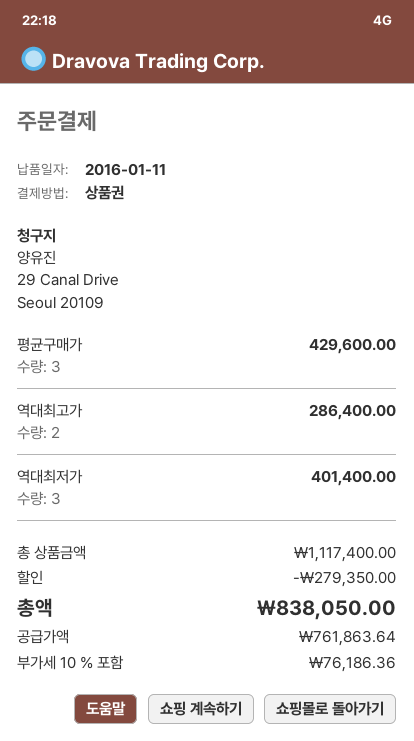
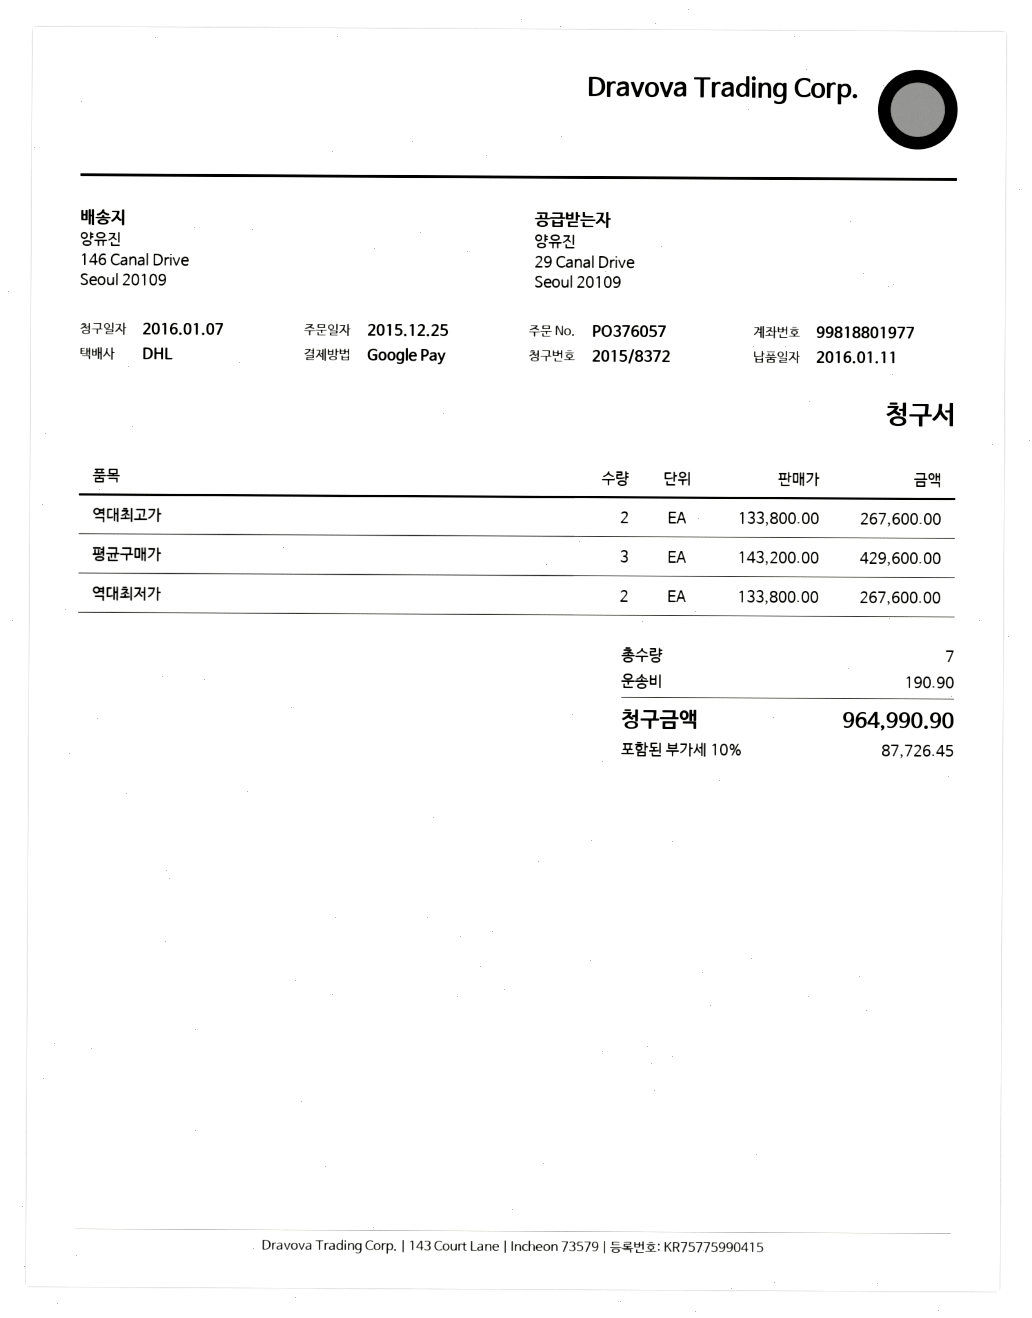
payment method: gift card -> Google Pay
역대최고가: 2 for 286400.00 -> 2 for 267600.00
역대최저가: 3 for 401400.00 -> 2 for 267600.00
discount: 279350.00 -> none
shipping: none -> 190.90
tax: 10% = 76186.36 -> 10% = 87726.45
total: 838050.00 -> 964990.90

